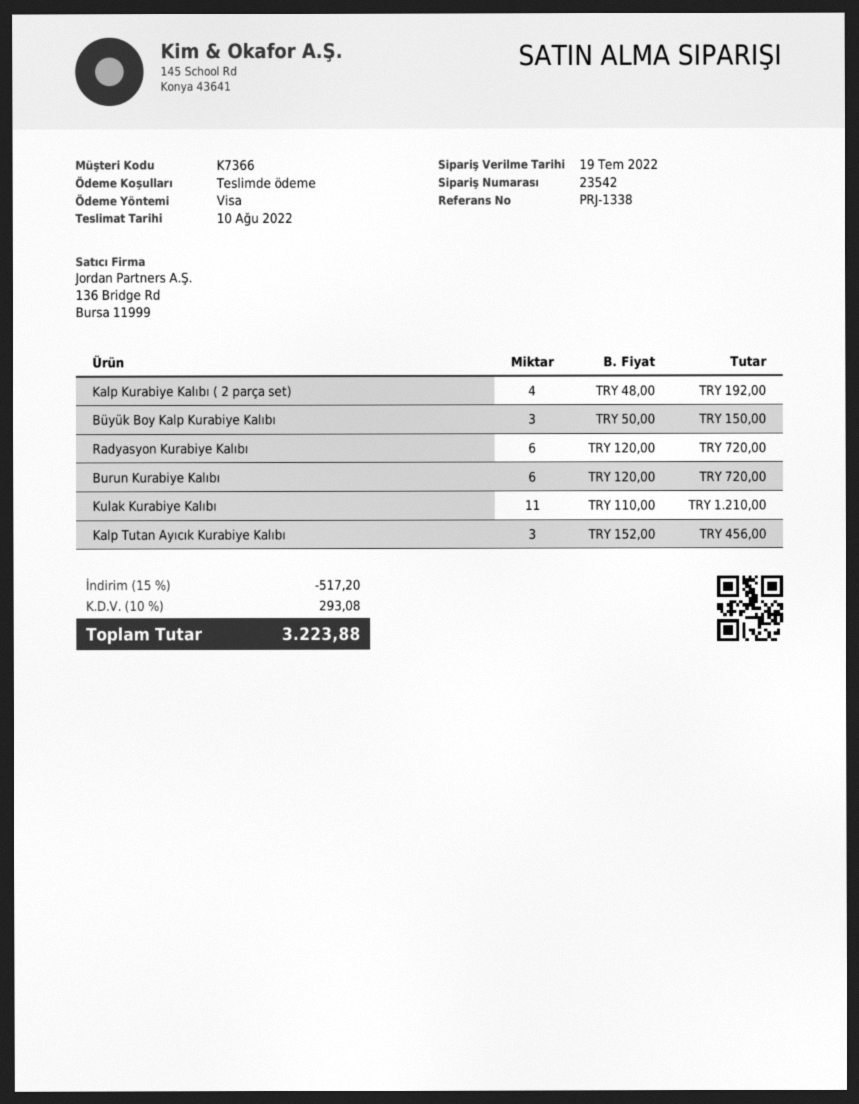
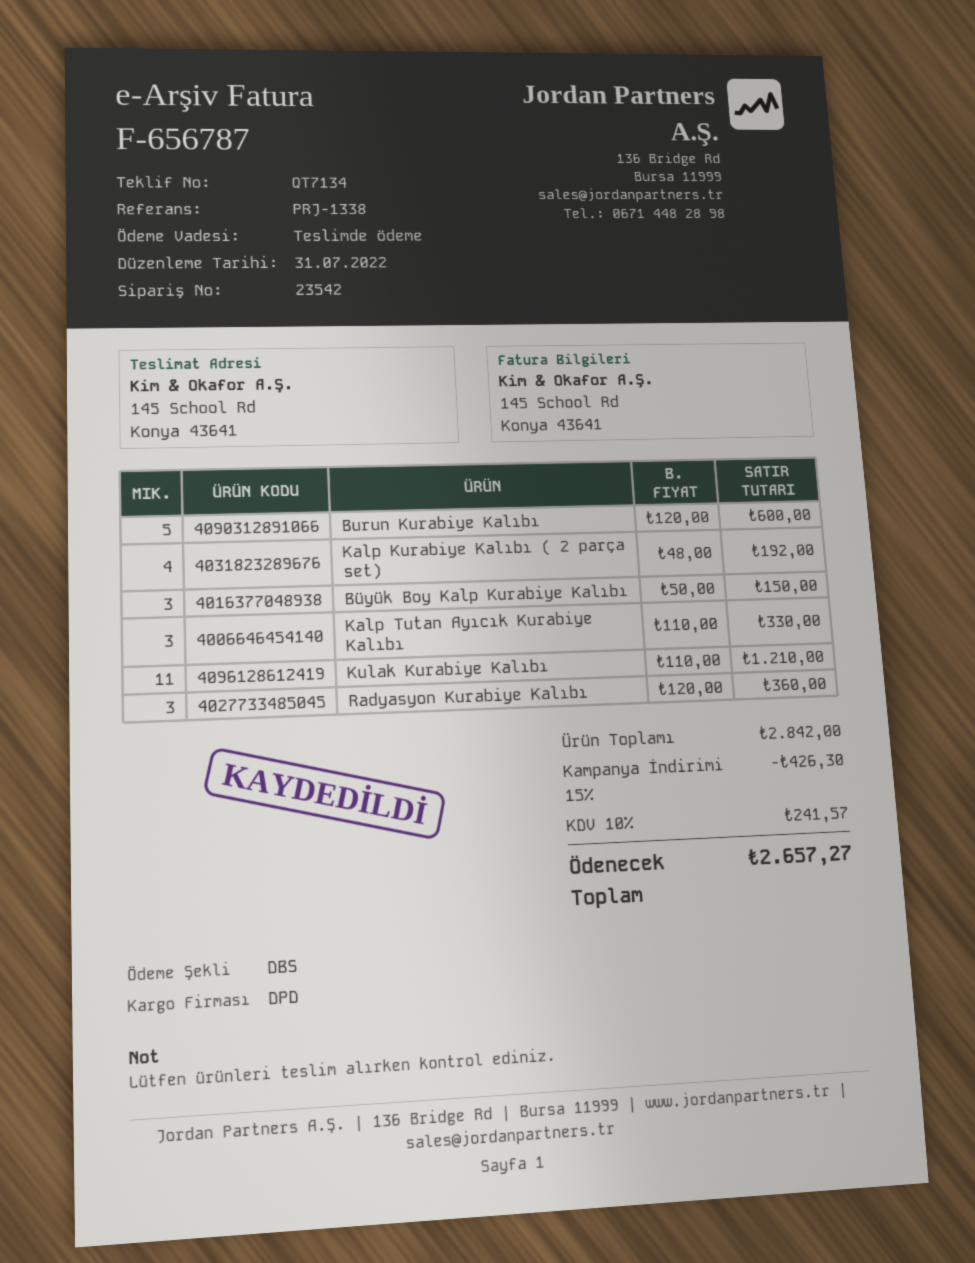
payment method: Visa -> direct debit
Radyasyon Kurabiye Kalıbı: 6 x 120.00 = 720.00 -> 3 x 120.00 = 360.00
Burun Kurabiye Kalıbı: 6 x 120.00 = 720.00 -> 5 x 120.00 = 600.00
Kalp Tutan Ayıcık Kurabiye Kalıbı: 3 x 152.00 = 456.00 -> 3 x 110.00 = 330.00
discount: 15% = 517.20 -> 15% = 426.30
tax: 10% = 293.08 -> 10% = 241.57
total: 3223.88 -> 2657.27

